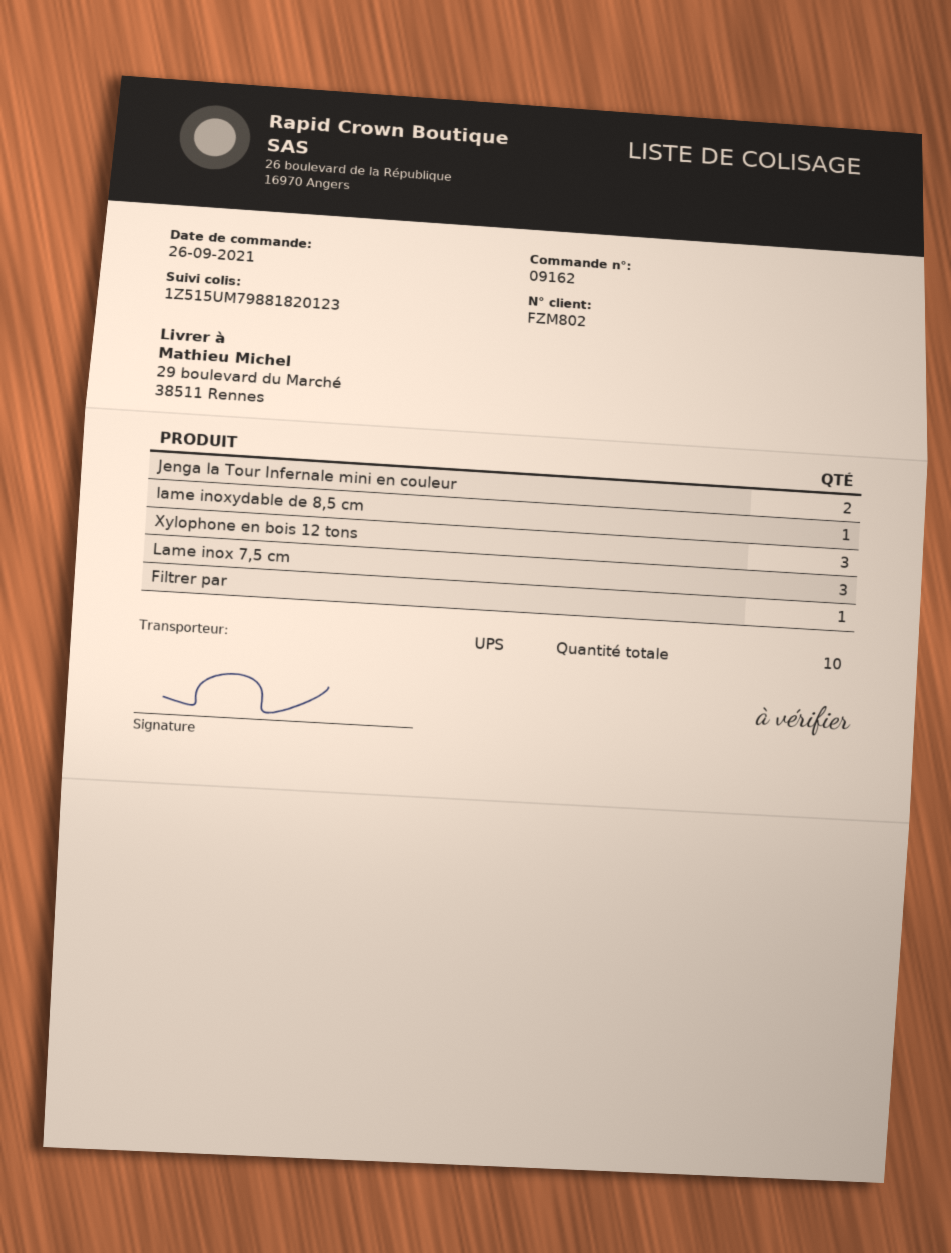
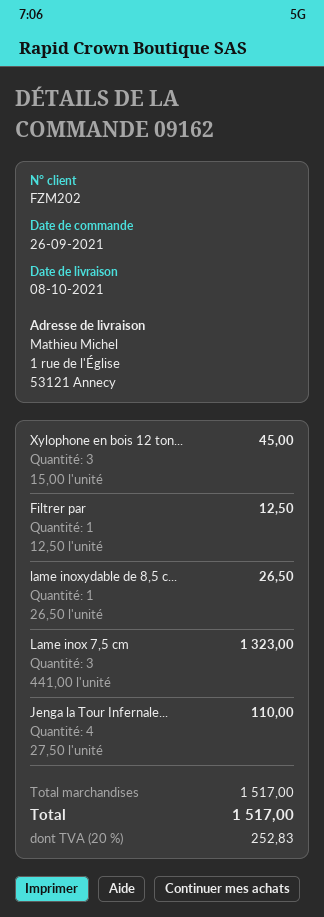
customer number: FZM802 -> FZM202
ship to: 29 boulevard du Marché, 38511 Rennes -> 1 rue de l'Église, 53121 Annecy
Jenga la Tour Infernale mini en couleur: 2 -> 4

